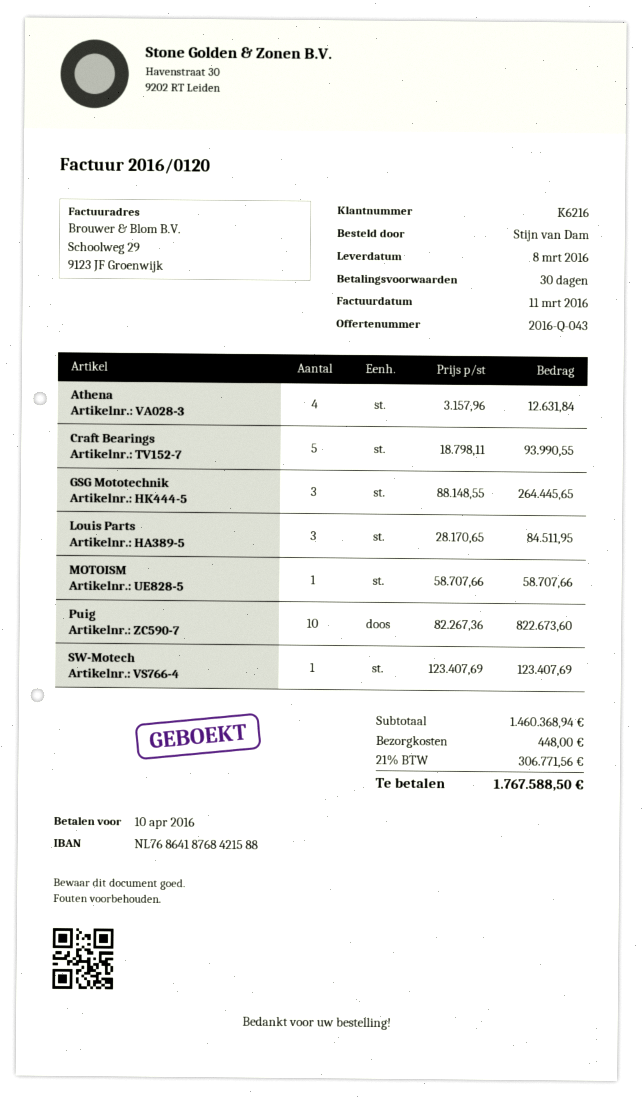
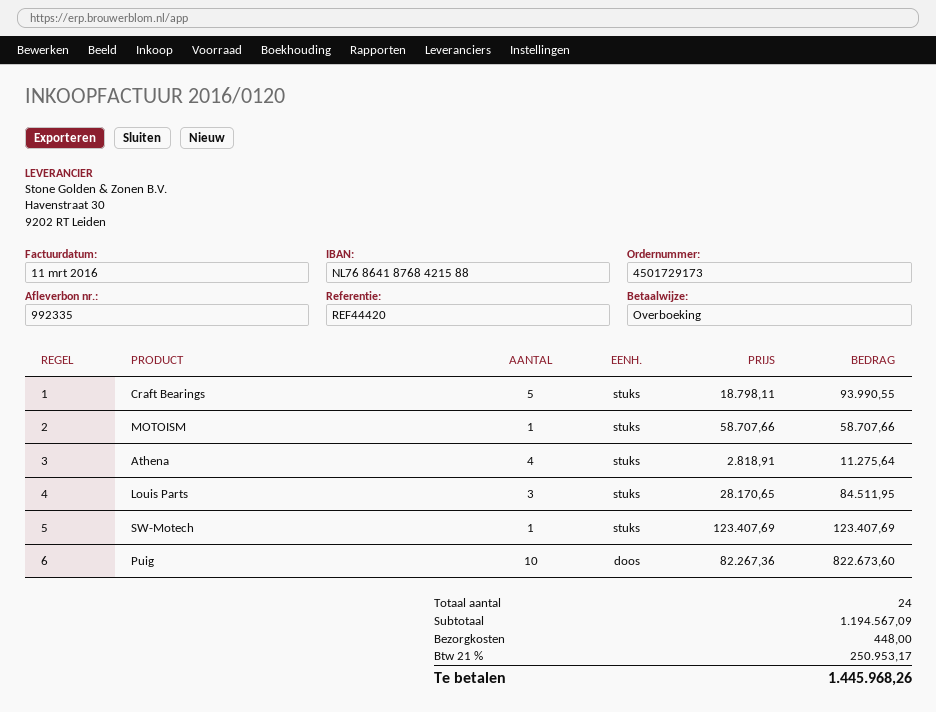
Athena: 4 x 3157.96 = 12631.84 -> 4 x 2818.91 = 11275.64
GSG Mototechnik: 3 x 88148.55 = 264445.65 -> none
subtotal: 1460368.94 -> 1194567.09
tax: 21% = 306771.56 -> 21% = 250953.17
total: 1767588.50 -> 1445968.26

